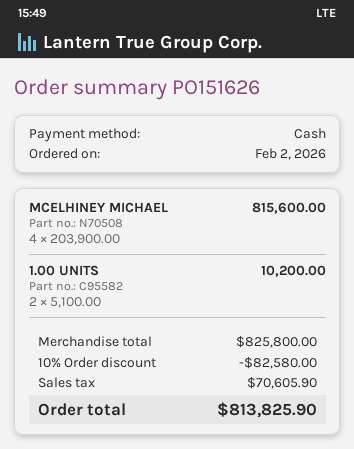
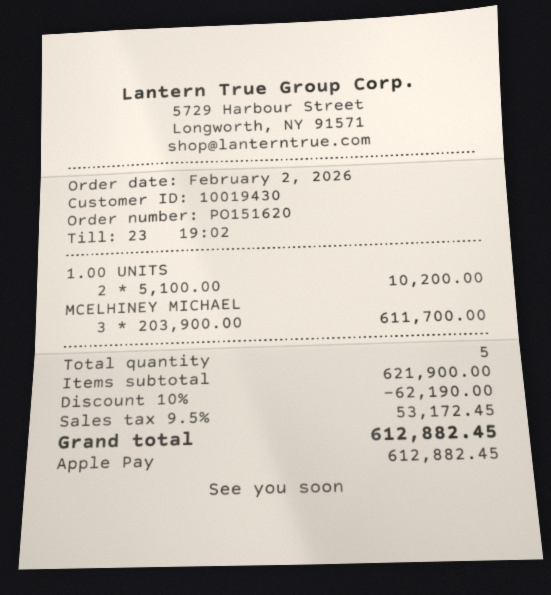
order number: PO151626 -> PO151620
payment method: cash -> Apple Pay
MCELHINEY MICHAEL: 4 x 203900.00 = 815600.00 -> 3 x 203900.00 = 611700.00
subtotal: 825800.00 -> 621900.00
discount: 10% = 82580.00 -> 10% = 62190.00
tax: 70605.90 -> 53172.45
total: 813825.90 -> 612882.45

